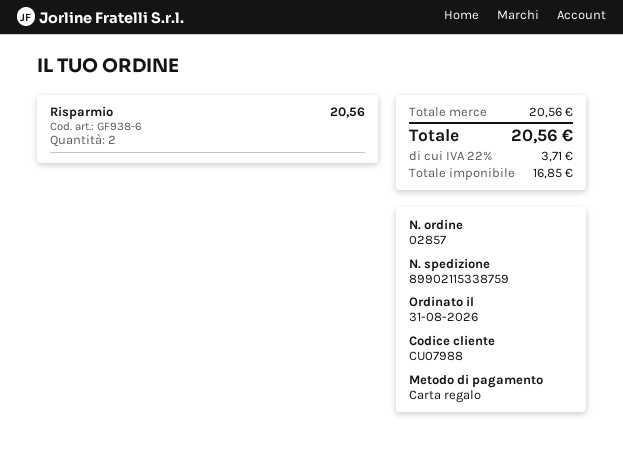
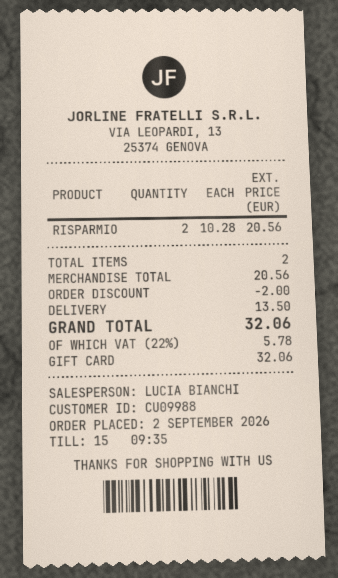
order date: 2026-08-31 -> 2026-09-02
customer number: CU07988 -> CU09988
discount: none -> 2.00
shipping: none -> 13.50
tax: 22% = 3.71 -> 22% = 5.78
total: 20.56 -> 32.06

